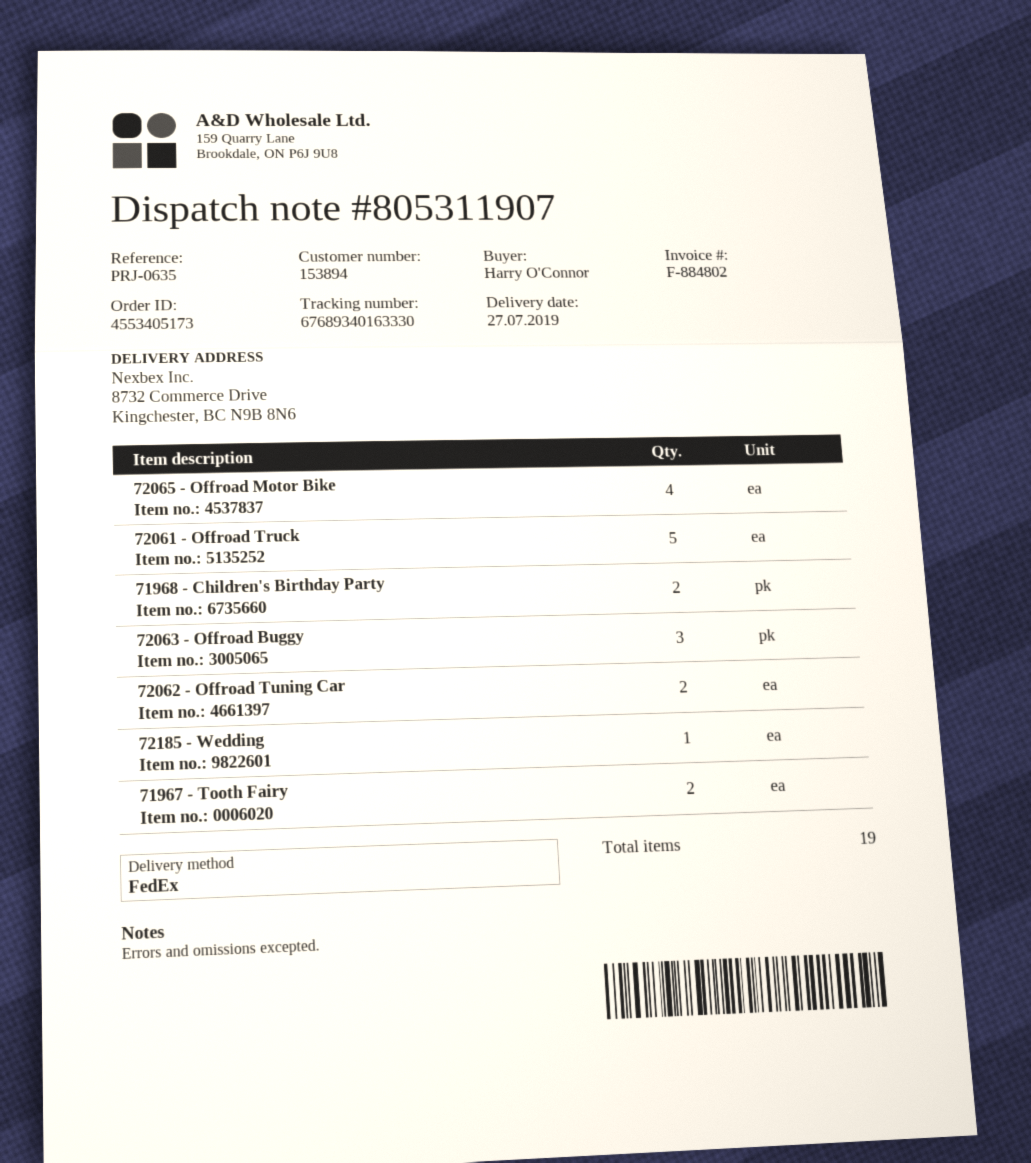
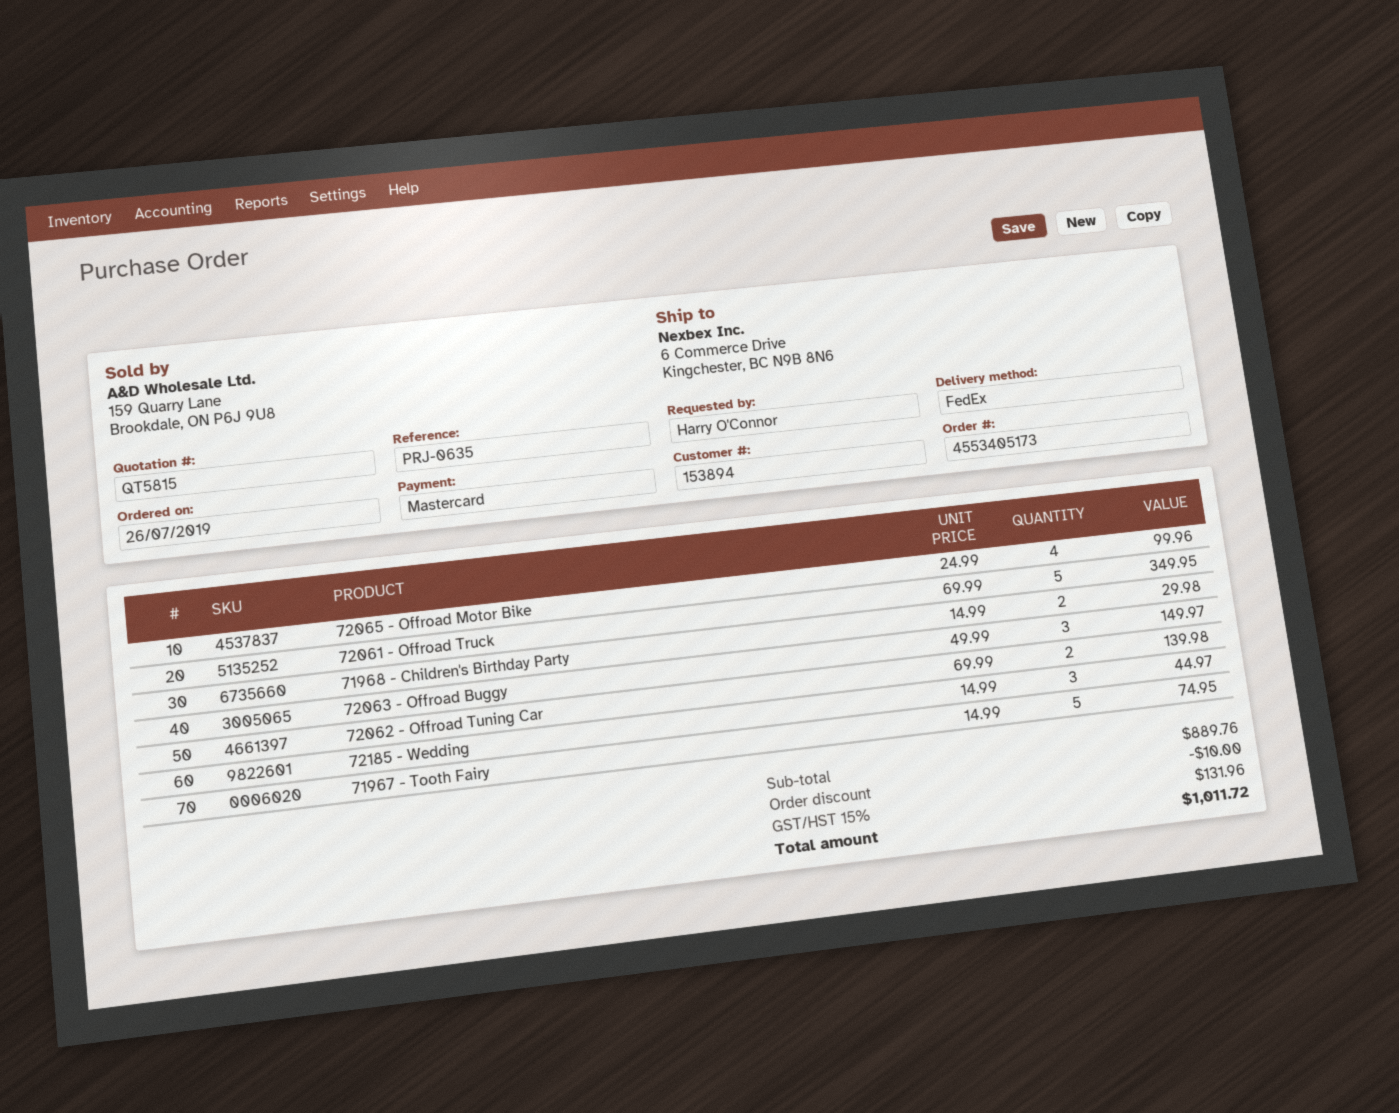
ship to: 8732 Commerce Drive, Kingchester, BC N9B 8N6 -> 6 Commerce Drive, Kingchester, BC N9B 8N6
72185 - Wedding: 1 -> 3
71967 - Tooth Fairy: 2 -> 5

